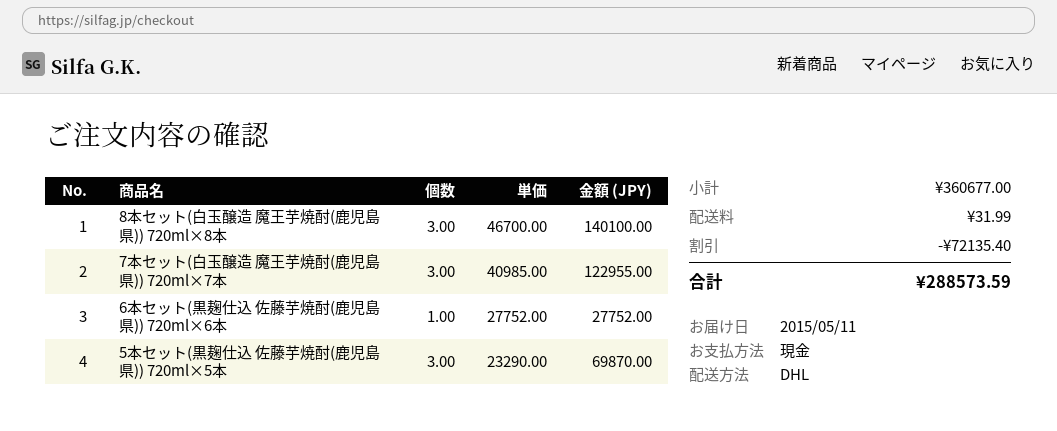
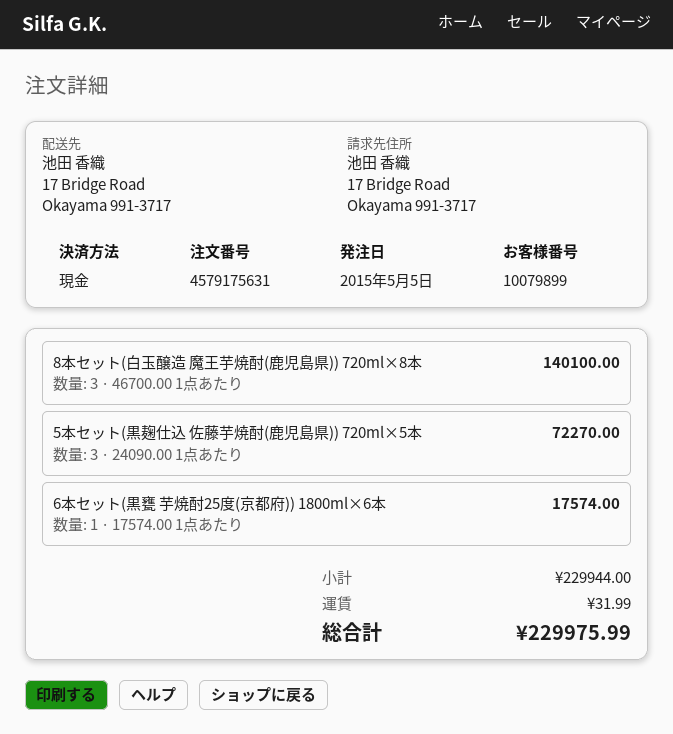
7本セット(白玉醸造 魔王芋焼酎(鹿児島県)) 720ml×7本: 3 x 40985.00 = 122955.00 -> none
6本セット(黒麹仕込 佐藤芋焼酎(鹿児島県)) 720ml×6本: 1 x 27752.00 = 27752.00 -> none
5本セット(黒麹仕込 佐藤芋焼酎(鹿児島県)) 720ml×5本: 3 x 23290.00 = 69870.00 -> 3 x 24090.00 = 72270.00
6本セット(黒甕 芋焼酎25度(京都府)) 1800ml×6本: none -> 1 x 17574.00 = 17574.00
subtotal: 360677.00 -> 229944.00
discount: 72135.40 -> none
total: 288573.59 -> 229975.99

